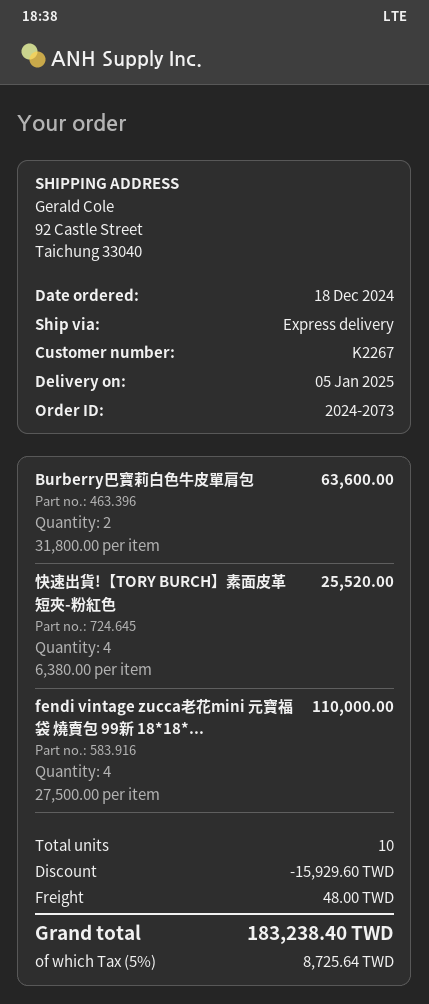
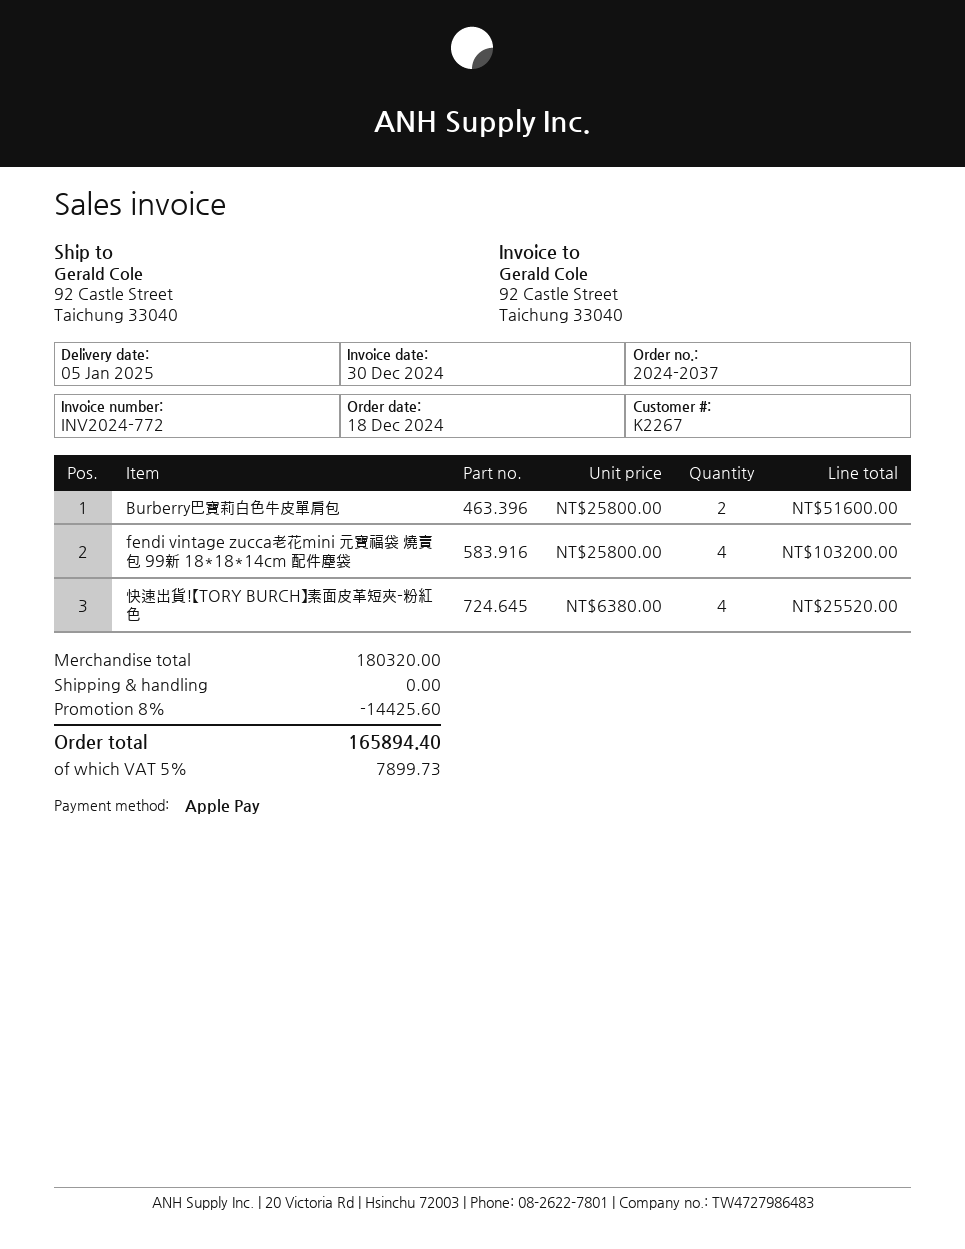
order number: 2024-2073 -> 2024-2037
Burberry巴寶莉白色牛皮單肩包: 2 x 31800.00 = 63600.00 -> 2 x 25800.00 = 51600.00
fendi vintage zucca老花mini 元寶福袋 燒賣包 99新 18*18*...: 4 x 27500.00 = 110000.00 -> 4 x 25800.00 = 103200.00
discount: 15929.60 -> 14425.60
shipping: 48.00 -> 0.00
tax: 5% = 8725.64 -> 5% = 7899.73
total: 183238.40 -> 165894.40

